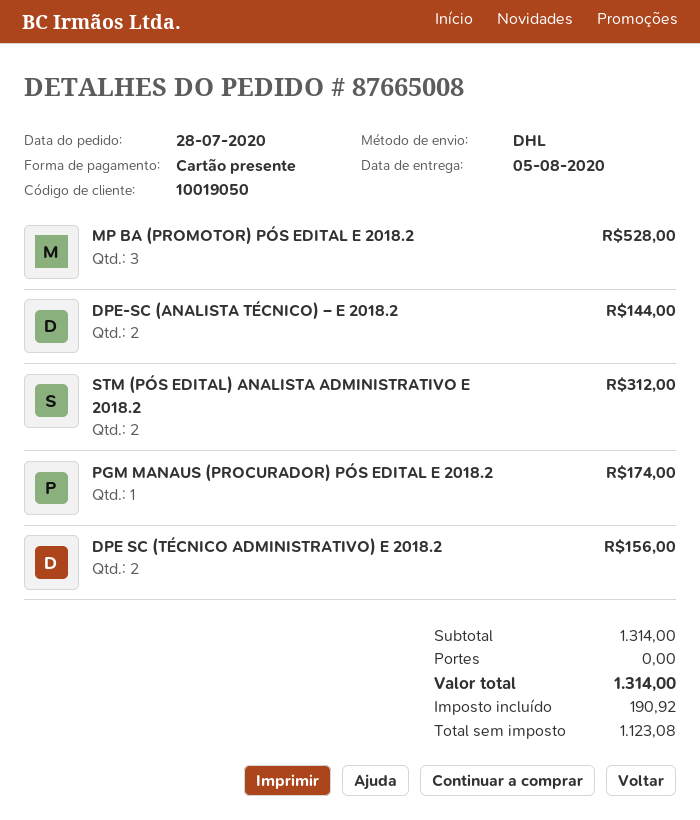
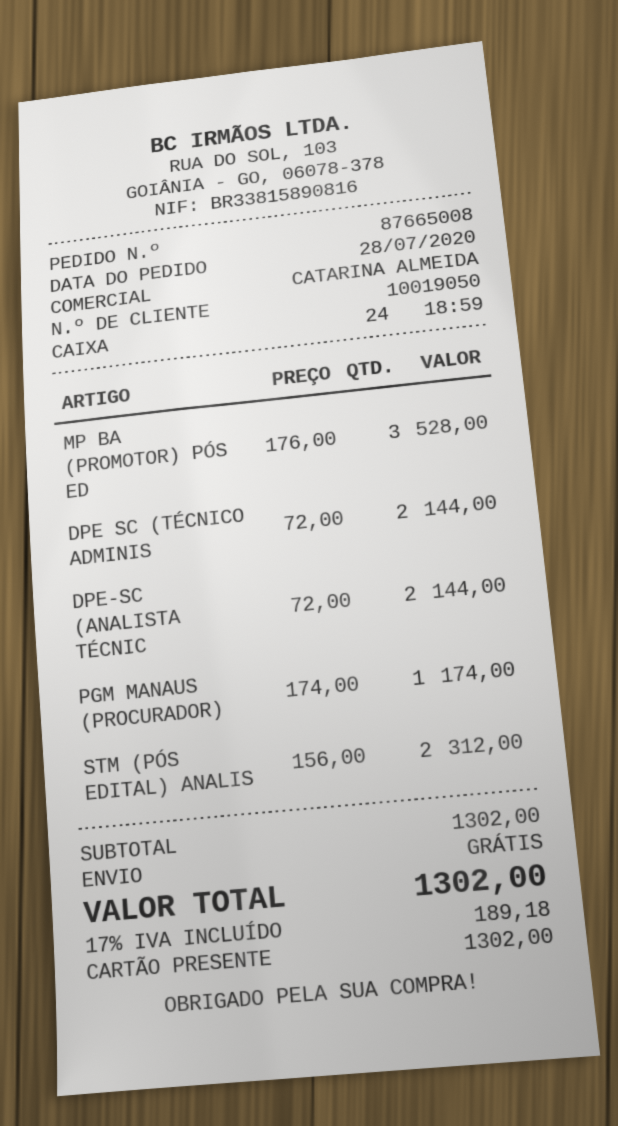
DPE SC (TÉCNICO ADMINISTRATIVO) E 2018.2: 2 for 156.00 -> 2 for 144.00
subtotal: 1314.00 -> 1302.00
tax: 190.92 -> 189.18
total: 1314.00 -> 1302.00

